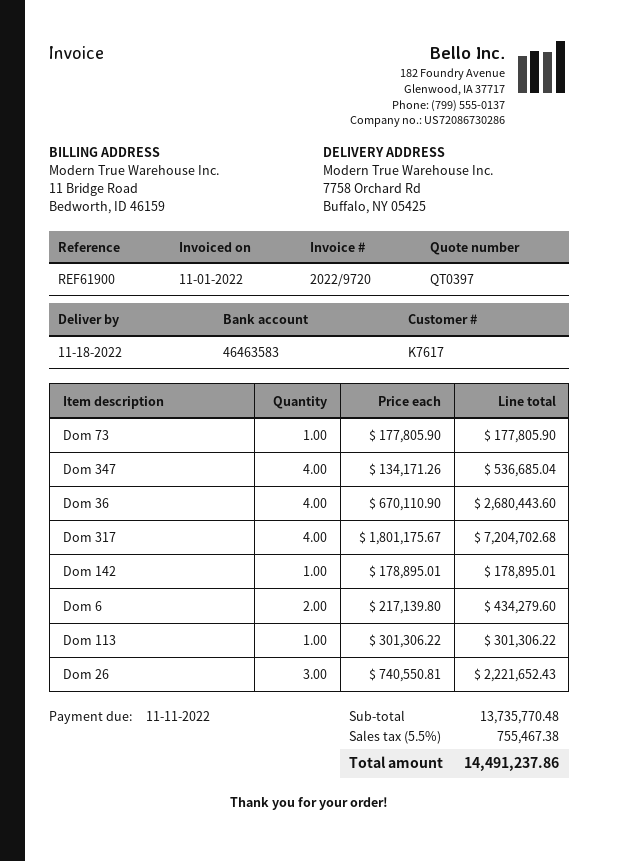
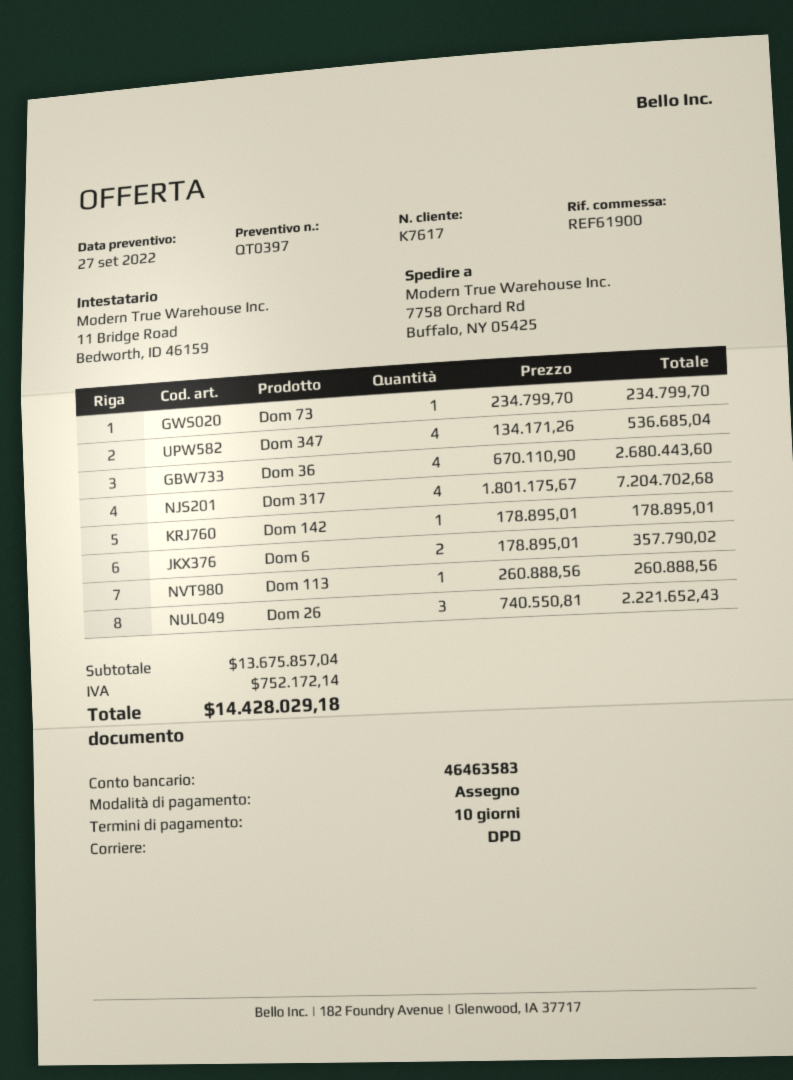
Dom 73: 1 x 177805.90 = 177805.90 -> 1 x 234799.70 = 234799.70
Dom 6: 2 x 217139.80 = 434279.60 -> 2 x 178895.01 = 357790.02
Dom 113: 1 x 301306.22 = 301306.22 -> 1 x 260888.56 = 260888.56
subtotal: 13735770.48 -> 13675857.04
tax: 755467.38 -> 752172.14
total: 14491237.86 -> 14428029.18

